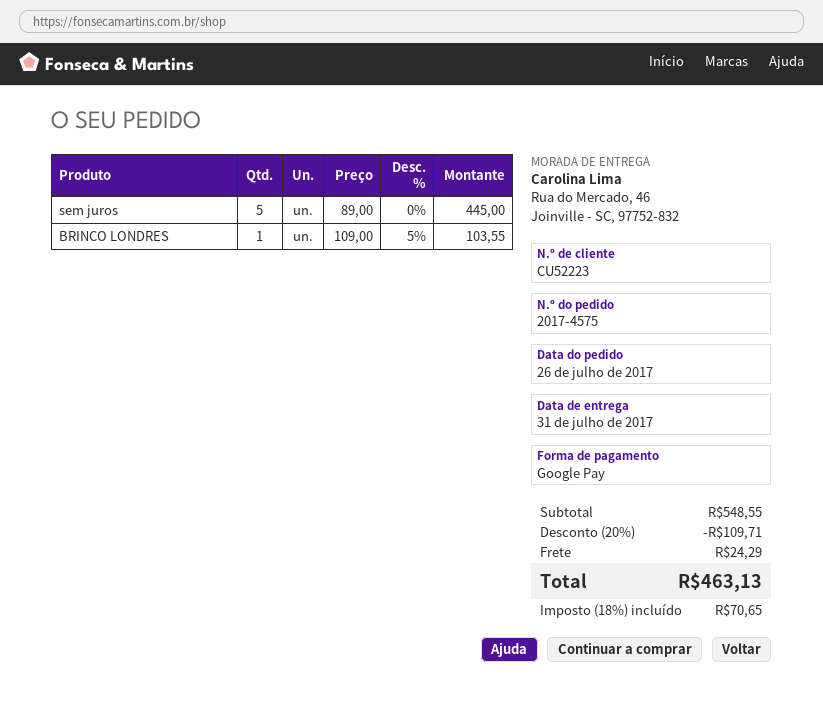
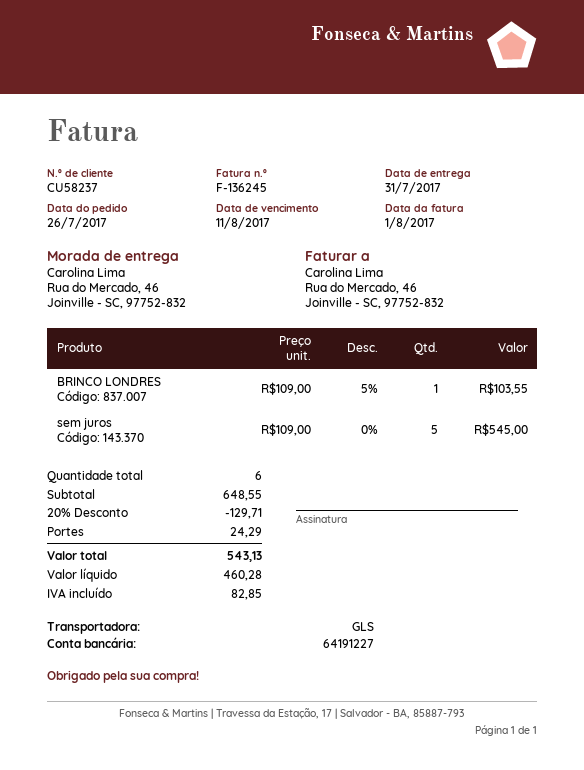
customer number: CU52223 -> CU58237
sem juros: 5 x 89.00 = 445.00 -> 5 x 109.00 = 545.00
subtotal: 548.55 -> 648.55
discount: 20% = 109.71 -> 20% = 129.71
tax: 70.65 -> 82.85
total: 463.13 -> 543.13

